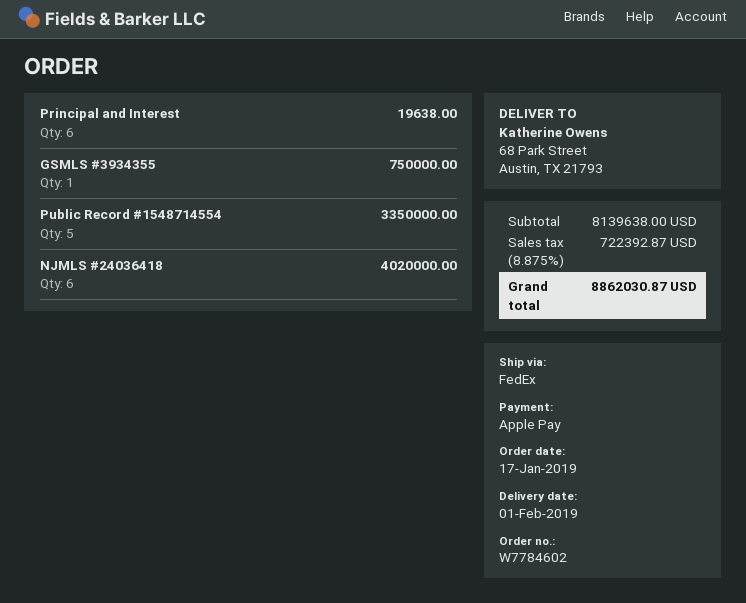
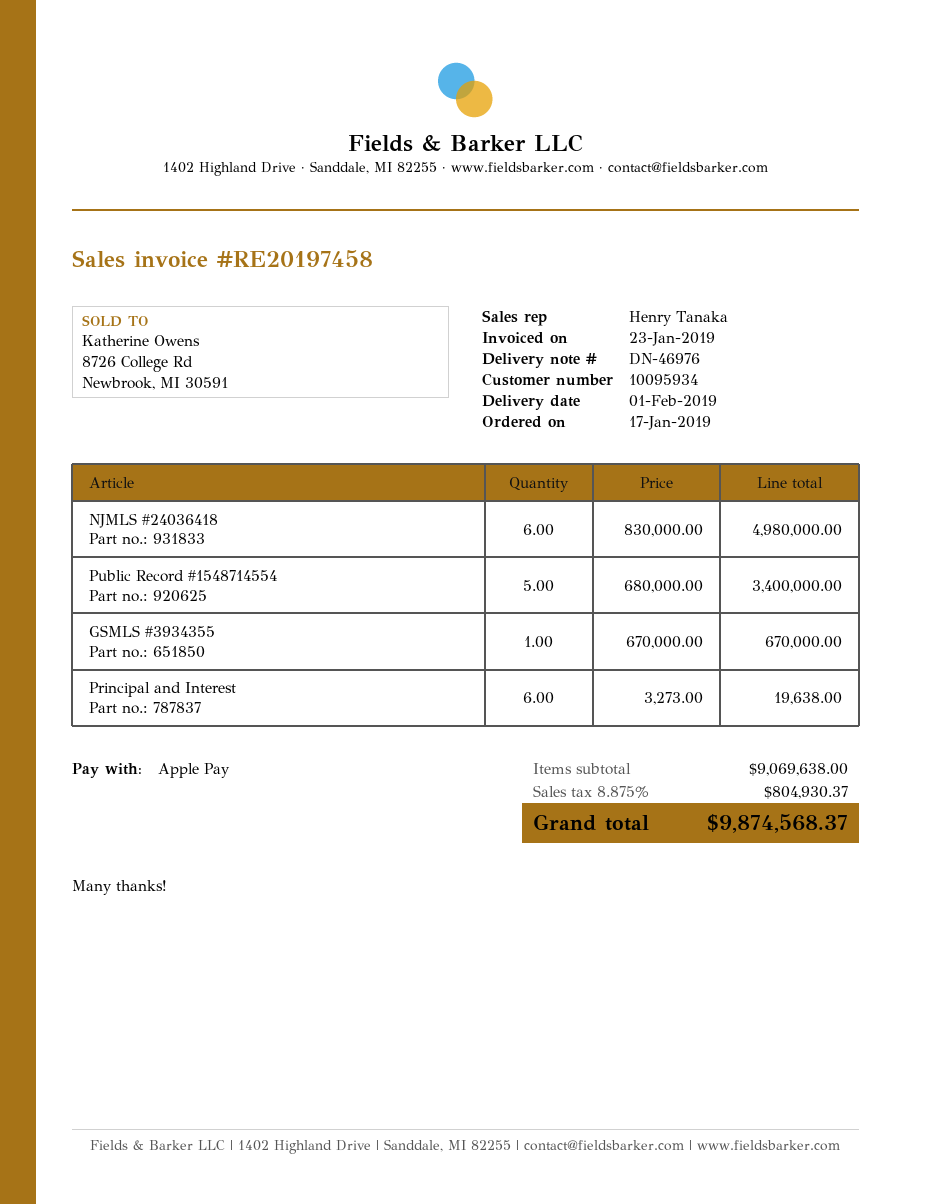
GSMLS #3934355: 1 for 750000.00 -> 1 for 670000.00
Public Record #1548714554: 5 for 3350000.00 -> 5 for 3400000.00
NJMLS #24036418: 6 for 4020000.00 -> 6 for 4980000.00
subtotal: 8139638.00 -> 9069638.00
tax: 8.875% = 722392.87 -> 8.875% = 804930.37
total: 8862030.87 -> 9874568.37

